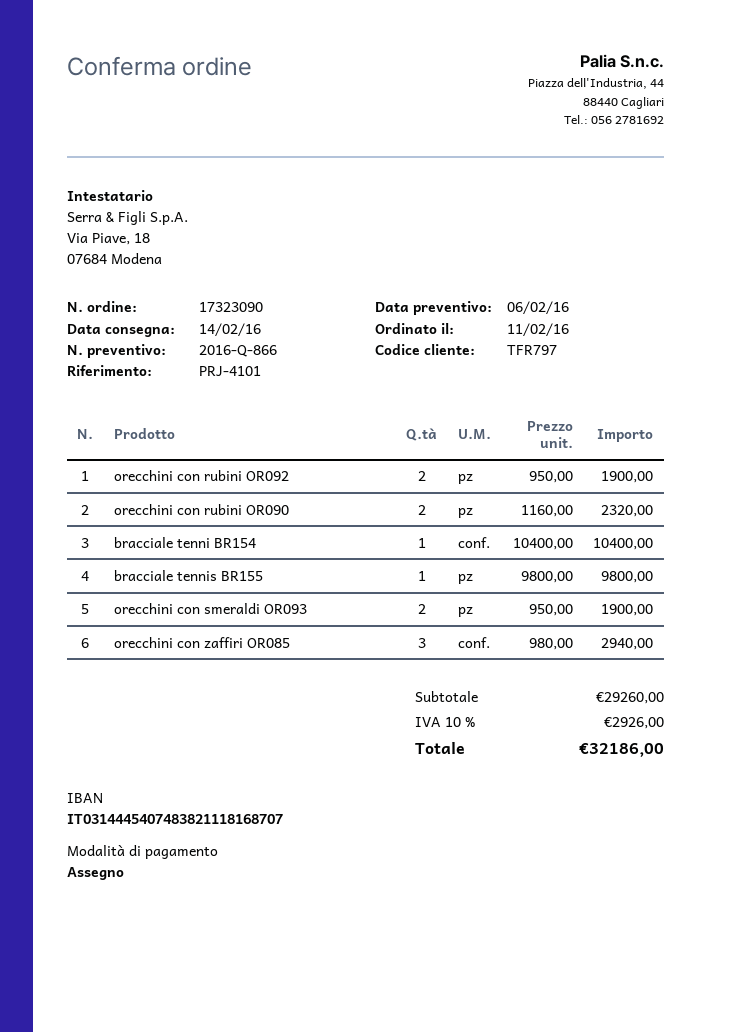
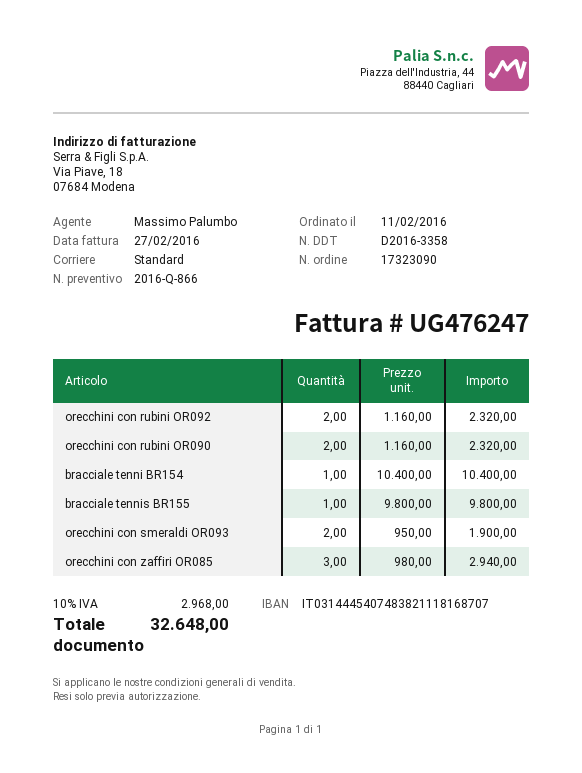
orecchini con rubini OR092: 2 x 950.00 = 1900.00 -> 2 x 1160.00 = 2320.00
tax: 10% = 2926.00 -> 10% = 2968.00
total: 32186.00 -> 32648.00

